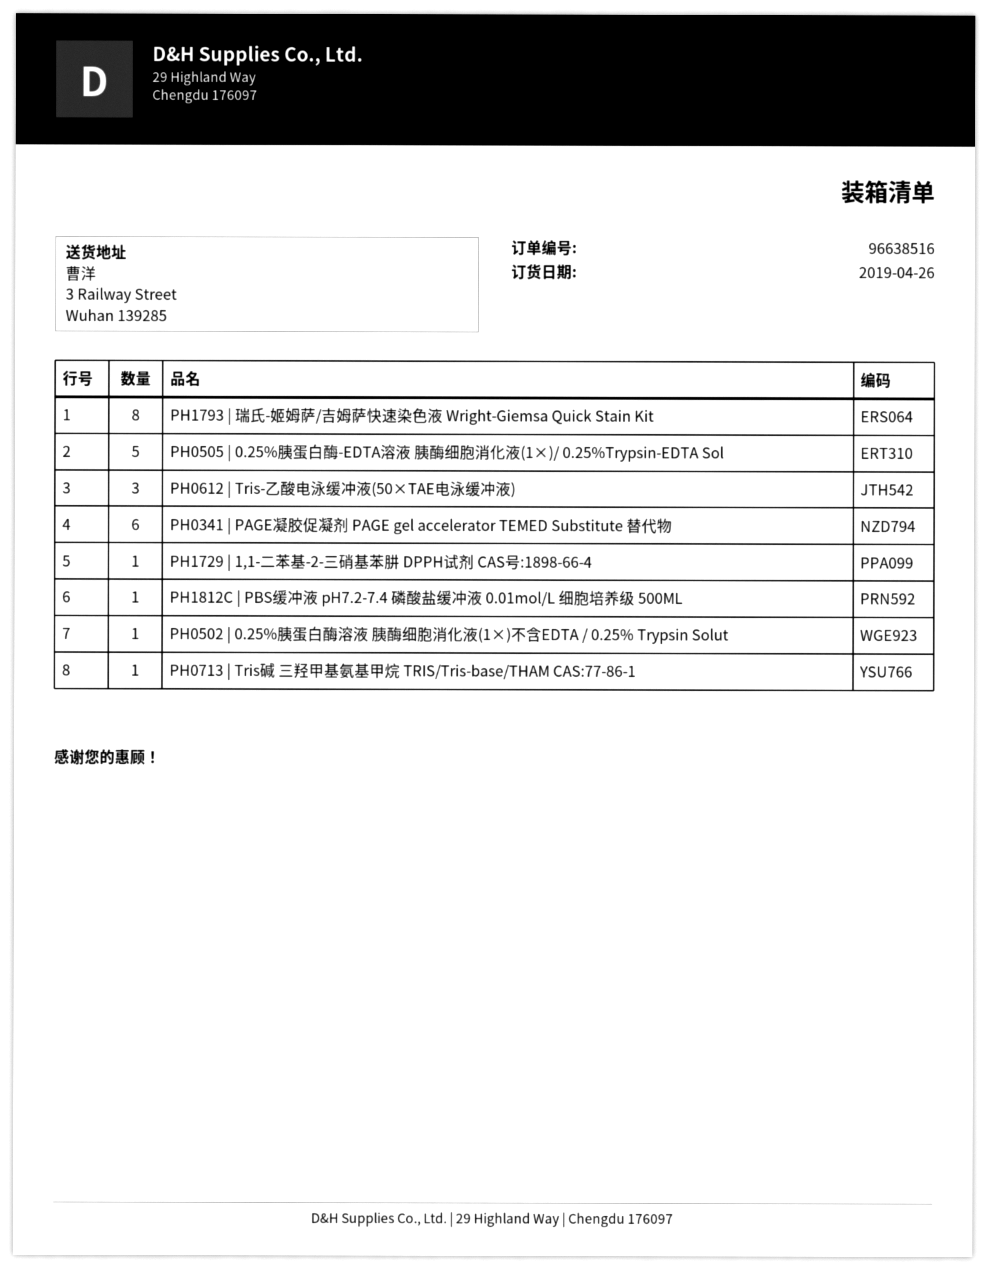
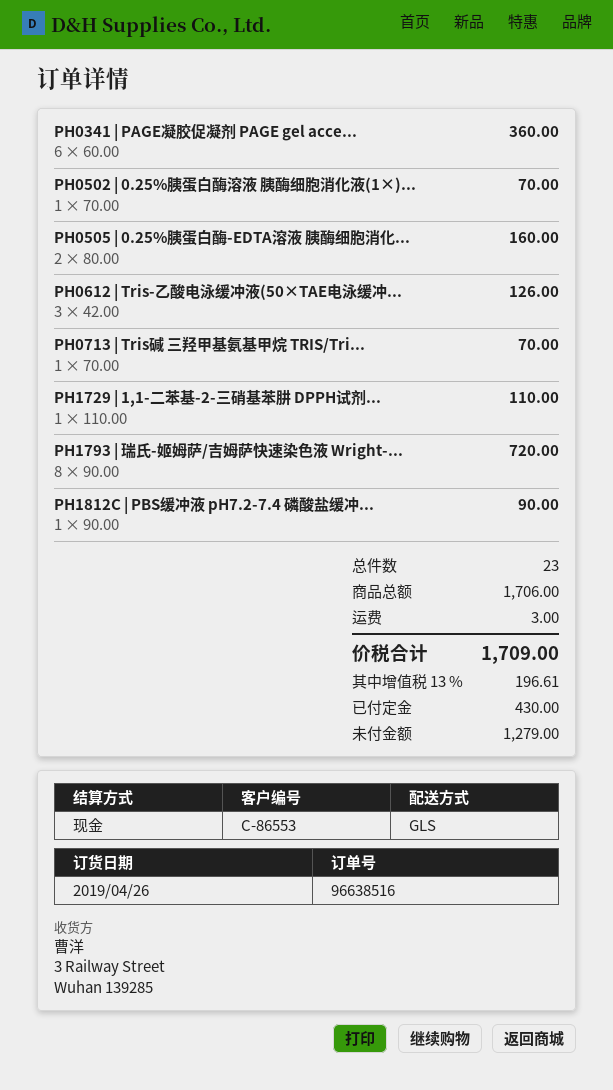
PH0505 | 0.25%胰蛋白酶-EDTA溶液 胰酶细胞消化液(1×)/ 0.25%Trypsin-EDTA Sol: 5 -> 2

